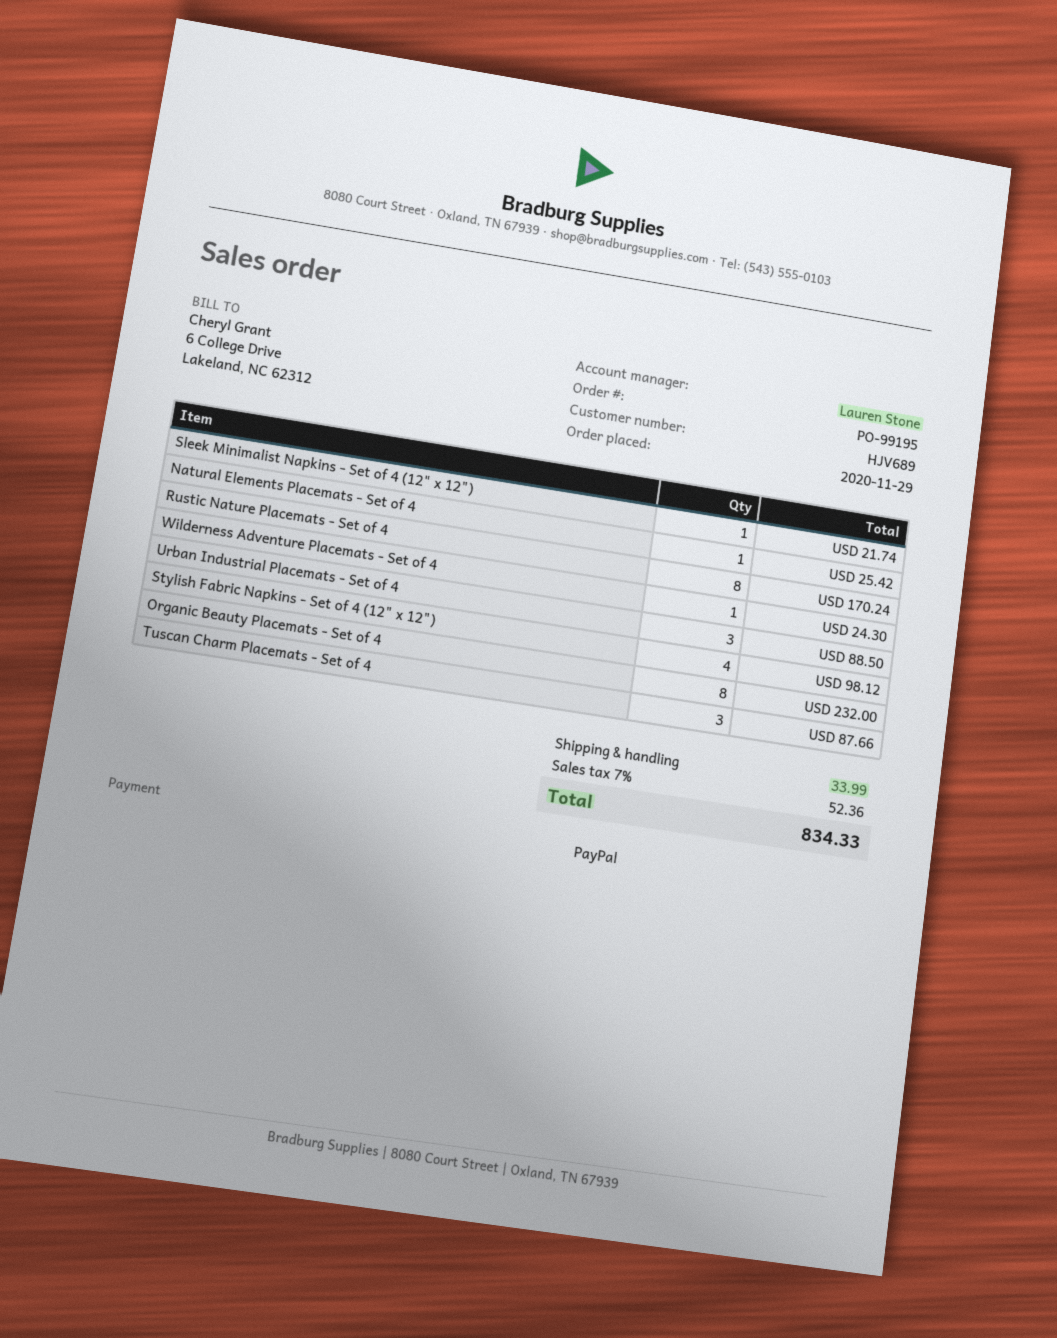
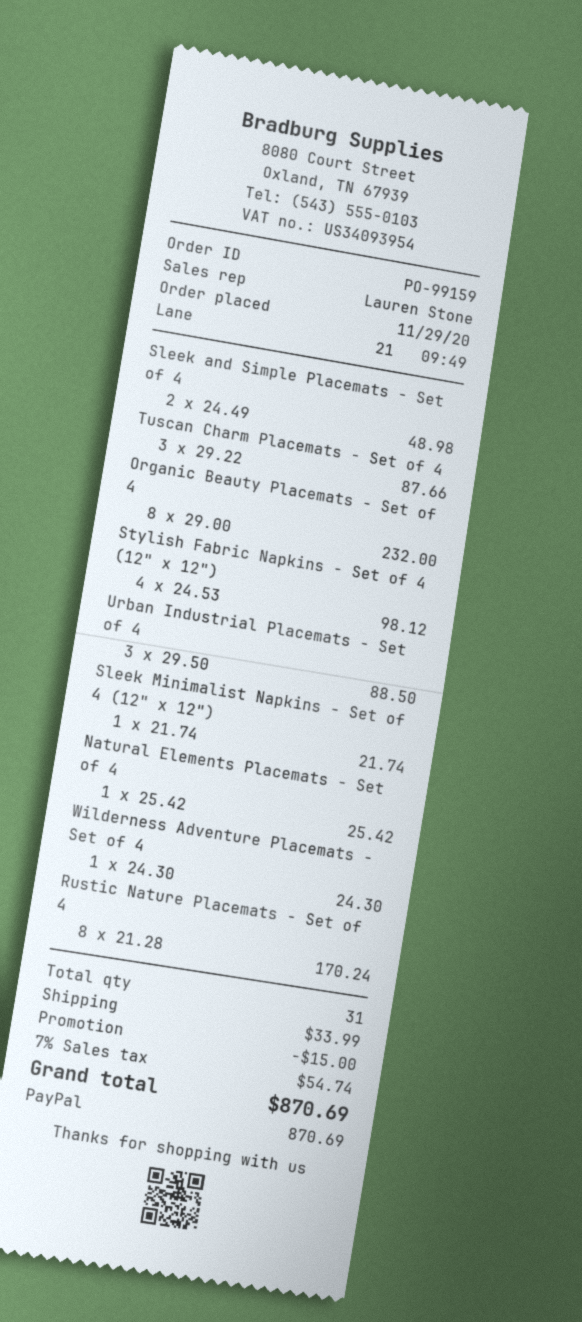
order number: PO-99195 -> PO-99159
Sleek and Simple Placemats - Set of 4: none -> 2 for 48.98
discount: none -> 15.00
tax: 7% = 52.36 -> 7% = 54.74
total: 834.33 -> 870.69

